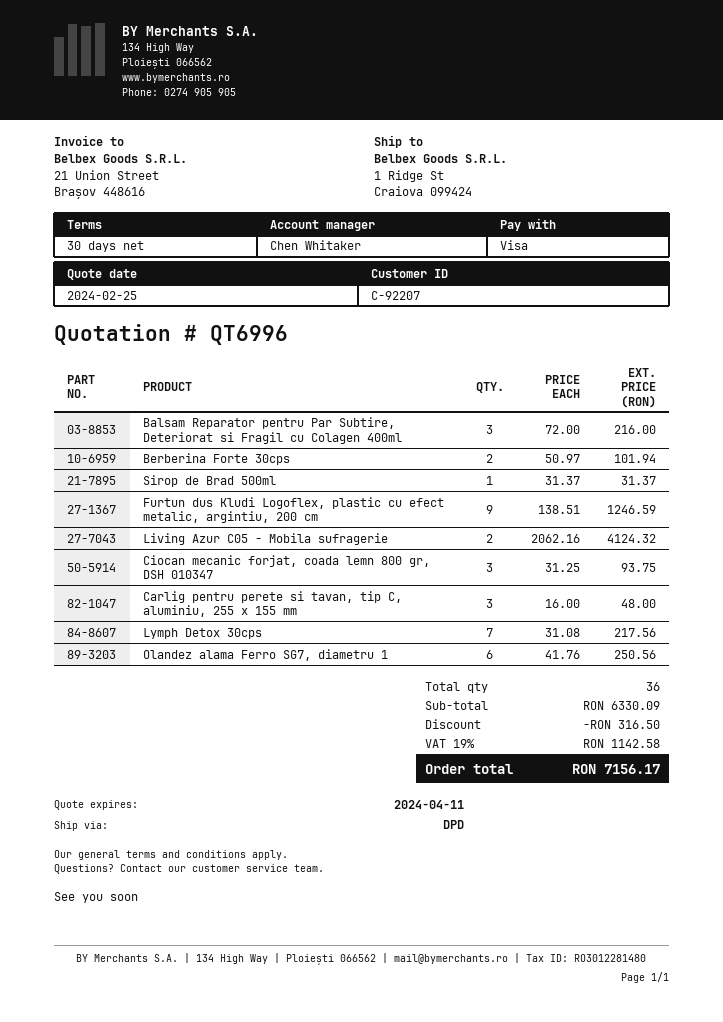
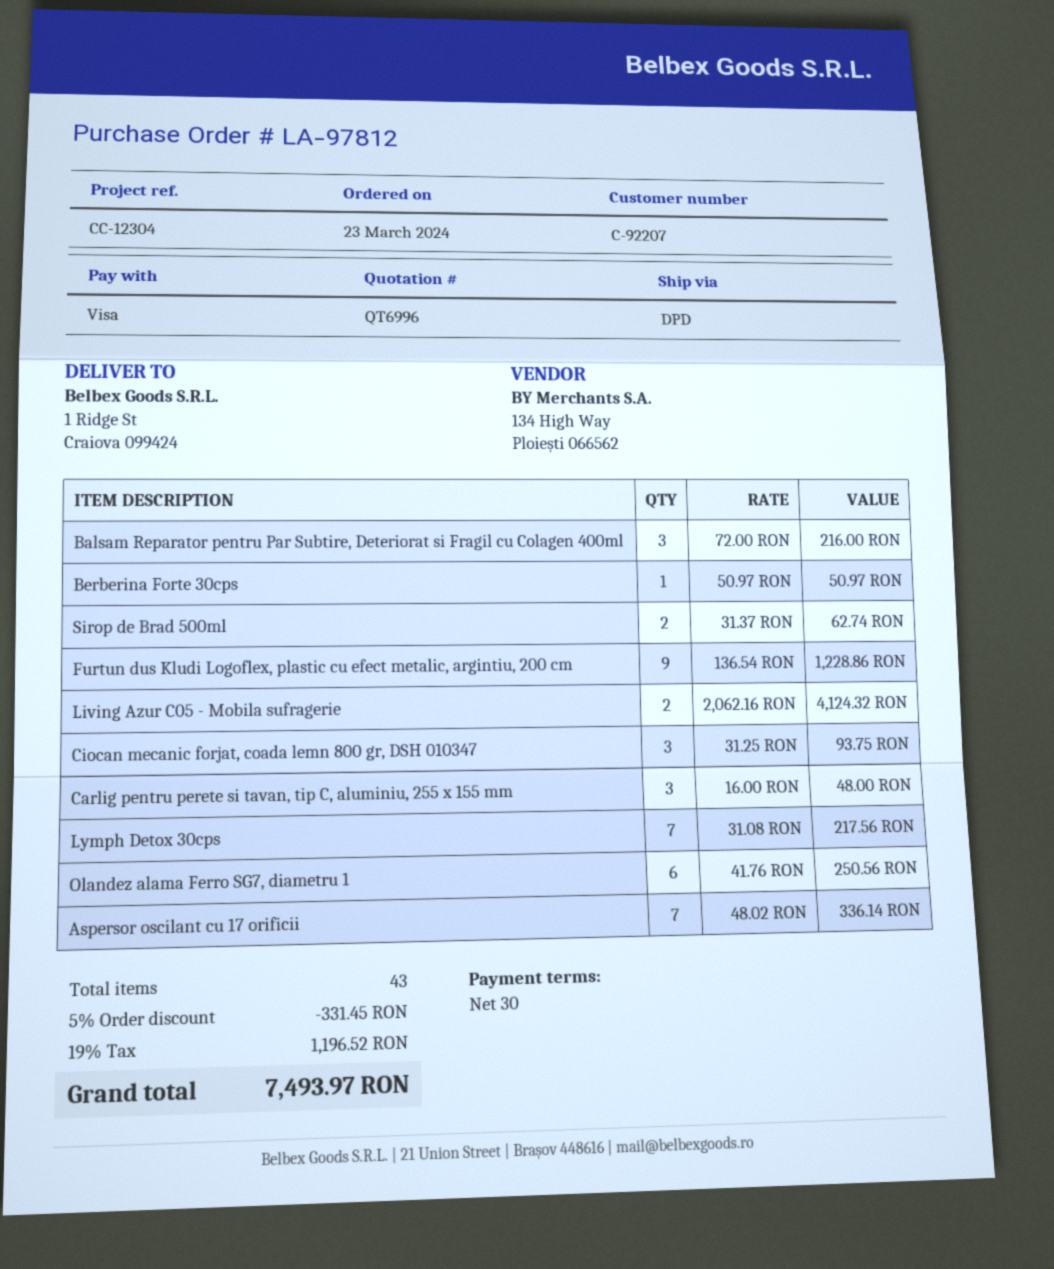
Berberina Forte 30cps: 2 x 50.97 = 101.94 -> 1 x 50.97 = 50.97
Sirop de Brad 500ml: 1 x 31.37 = 31.37 -> 2 x 31.37 = 62.74
Furtun dus Kludi Logoflex, plastic cu efect metalic, argintiu, 200 cm: 9 x 138.51 = 1246.59 -> 9 x 136.54 = 1228.86
Aspersor oscilant cu 17 orificii: none -> 7 x 48.02 = 336.14
total quantity: 36 -> 43
discount: 316.50 -> 331.45
tax: 19% = 1142.58 -> 19% = 1196.52
total: 7156.17 -> 7493.97

